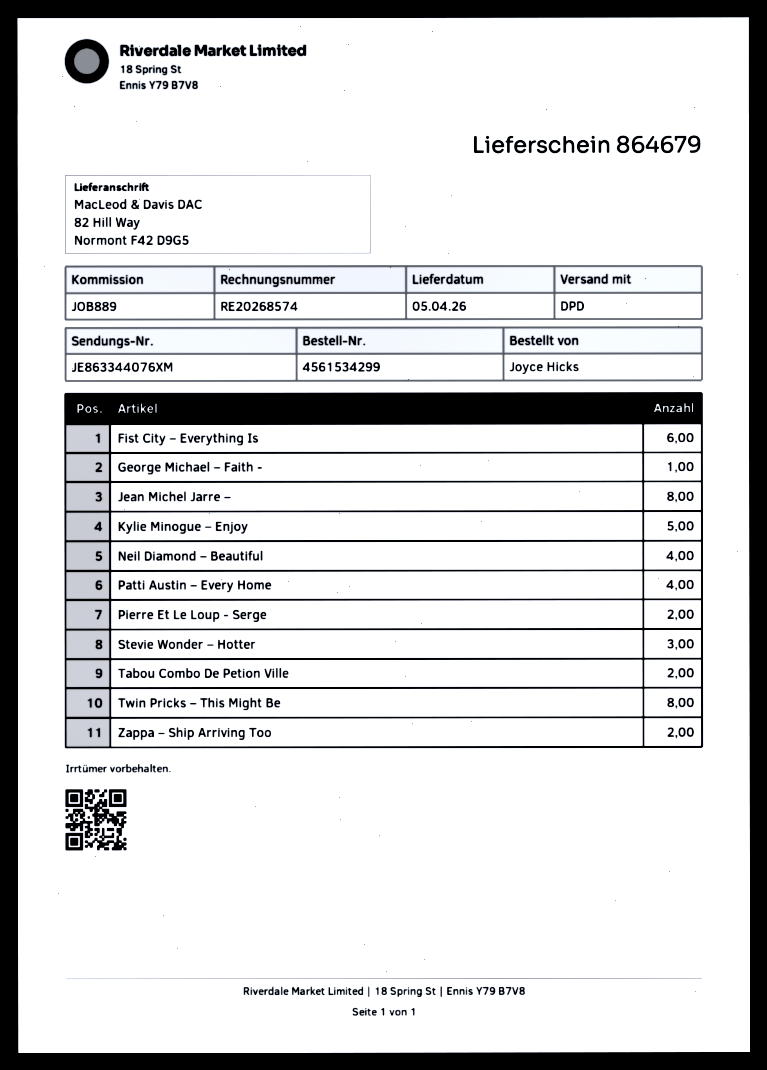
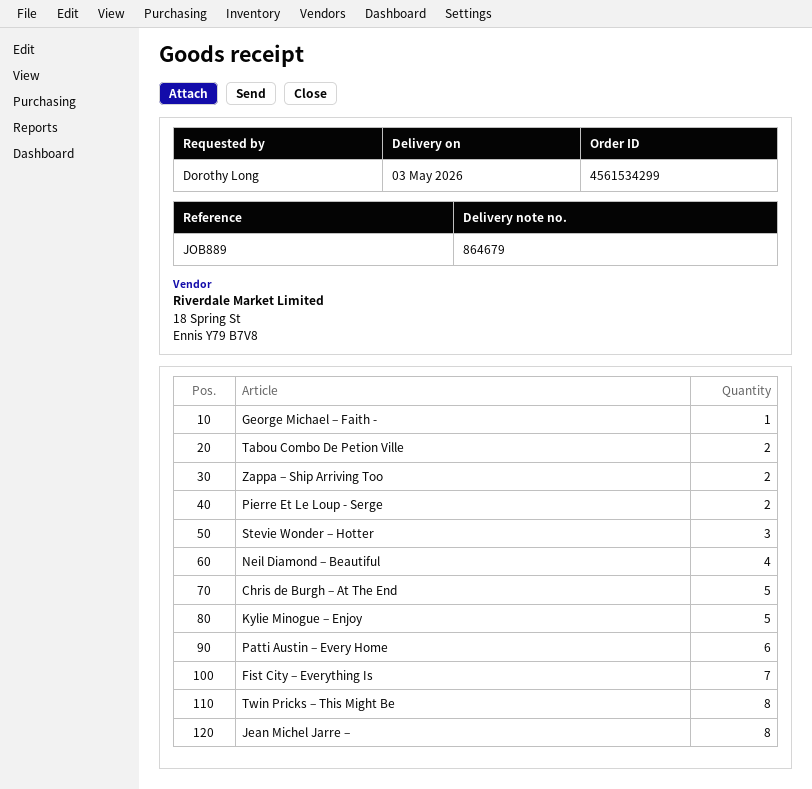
delivery date: 2026-04-05 -> 2026-05-03
ordered by: Joyce Hicks -> Dorothy Long
Fist City – Everything Is: 6 -> 7
Patti Austin – Every Home: 4 -> 6
Chris de Burgh – At The End: none -> 5

